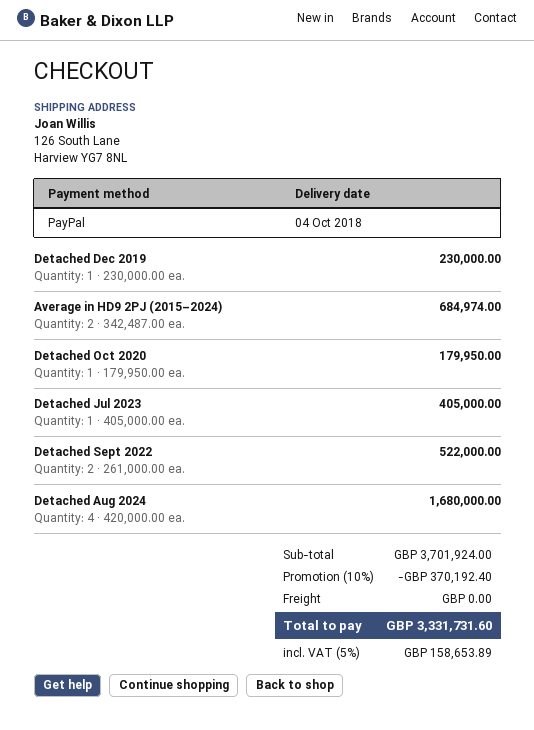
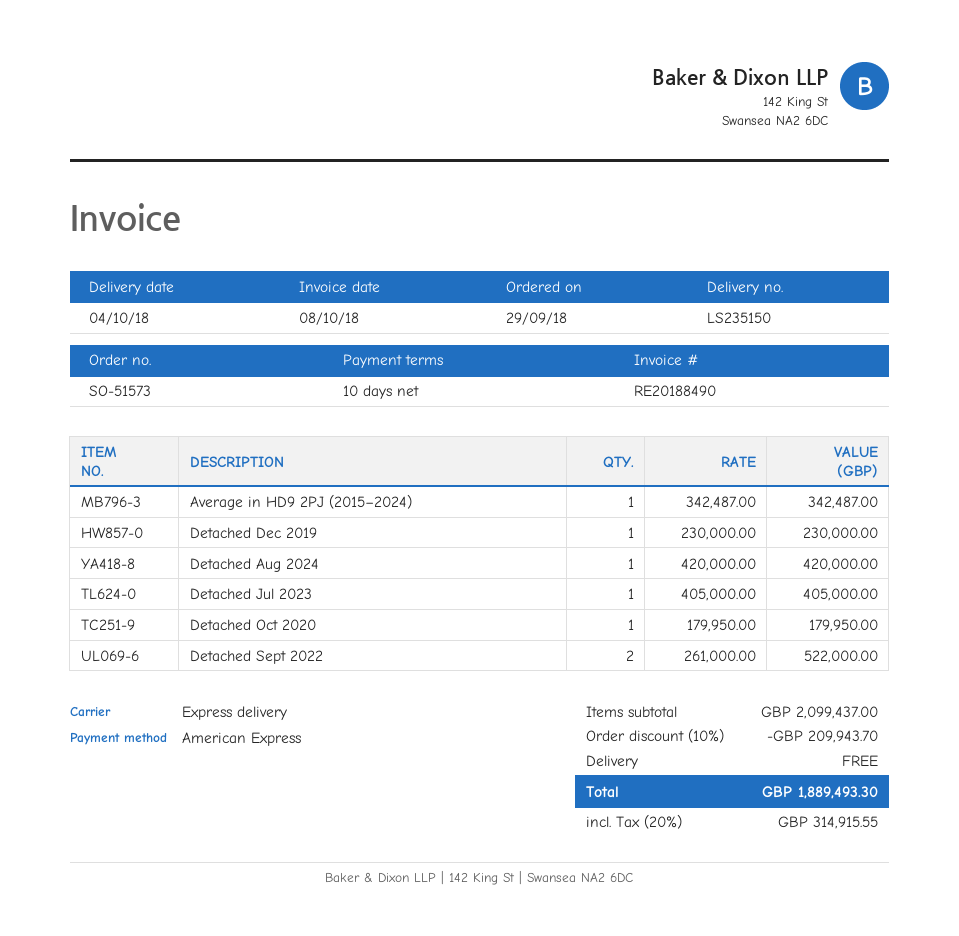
payment method: PayPal -> American Express
Average in HD9 2PJ (2015–2024): 2 x 342487.00 = 684974.00 -> 1 x 342487.00 = 342487.00
Detached Aug 2024: 4 x 420000.00 = 1680000.00 -> 1 x 420000.00 = 420000.00
subtotal: 3701924.00 -> 2099437.00
discount: 10% = 370192.40 -> 10% = 209943.70
tax: 5% = 158653.89 -> 20% = 314915.55
total: 3331731.60 -> 1889493.30

